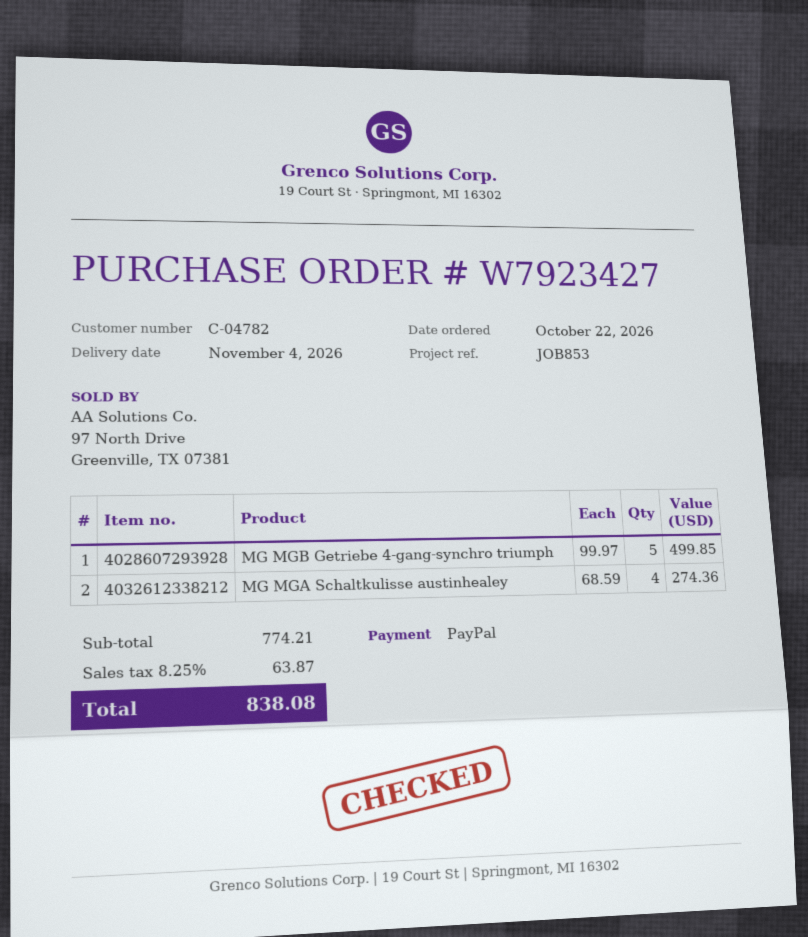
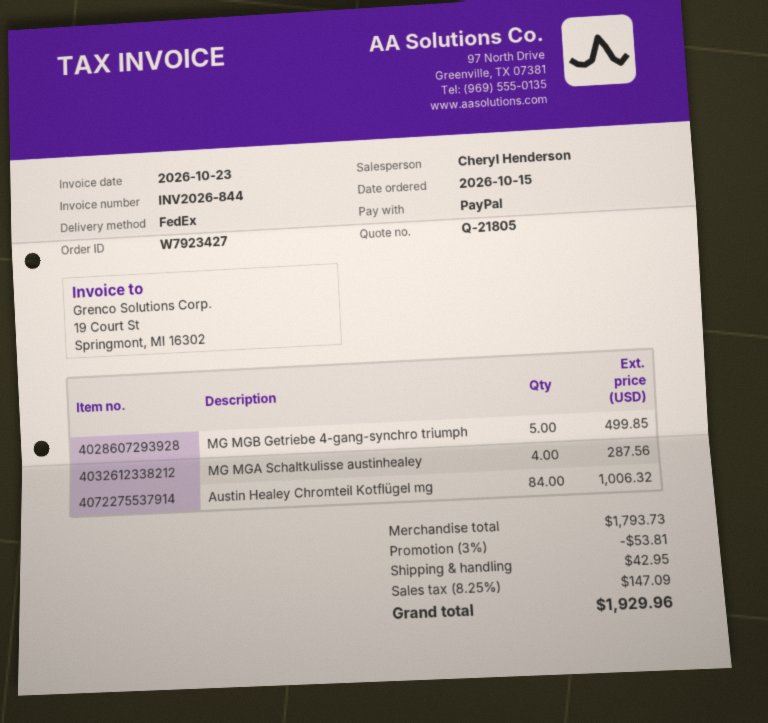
order date: 2026-10-22 -> 2026-10-15
MG MGA Schaltkulisse austinhealey: 4 for 274.36 -> 4 for 287.56
Austin Healey Chromteil Kotflügel mg: none -> 84 for 1006.32
subtotal: 774.21 -> 1793.73
discount: none -> 3% = 53.81
shipping: none -> 42.95
tax: 8.25% = 63.87 -> 8.25% = 147.09
total: 838.08 -> 1929.96

